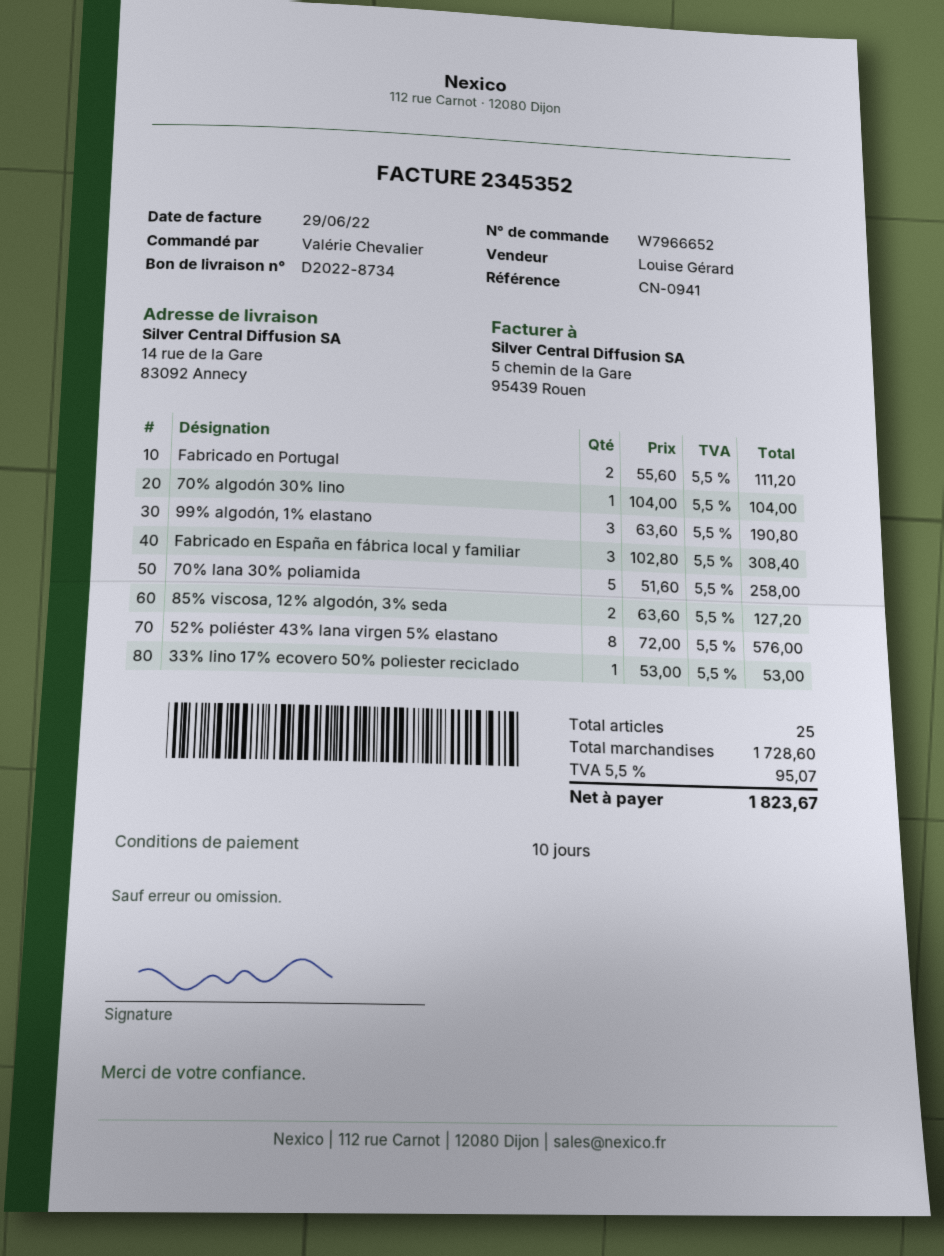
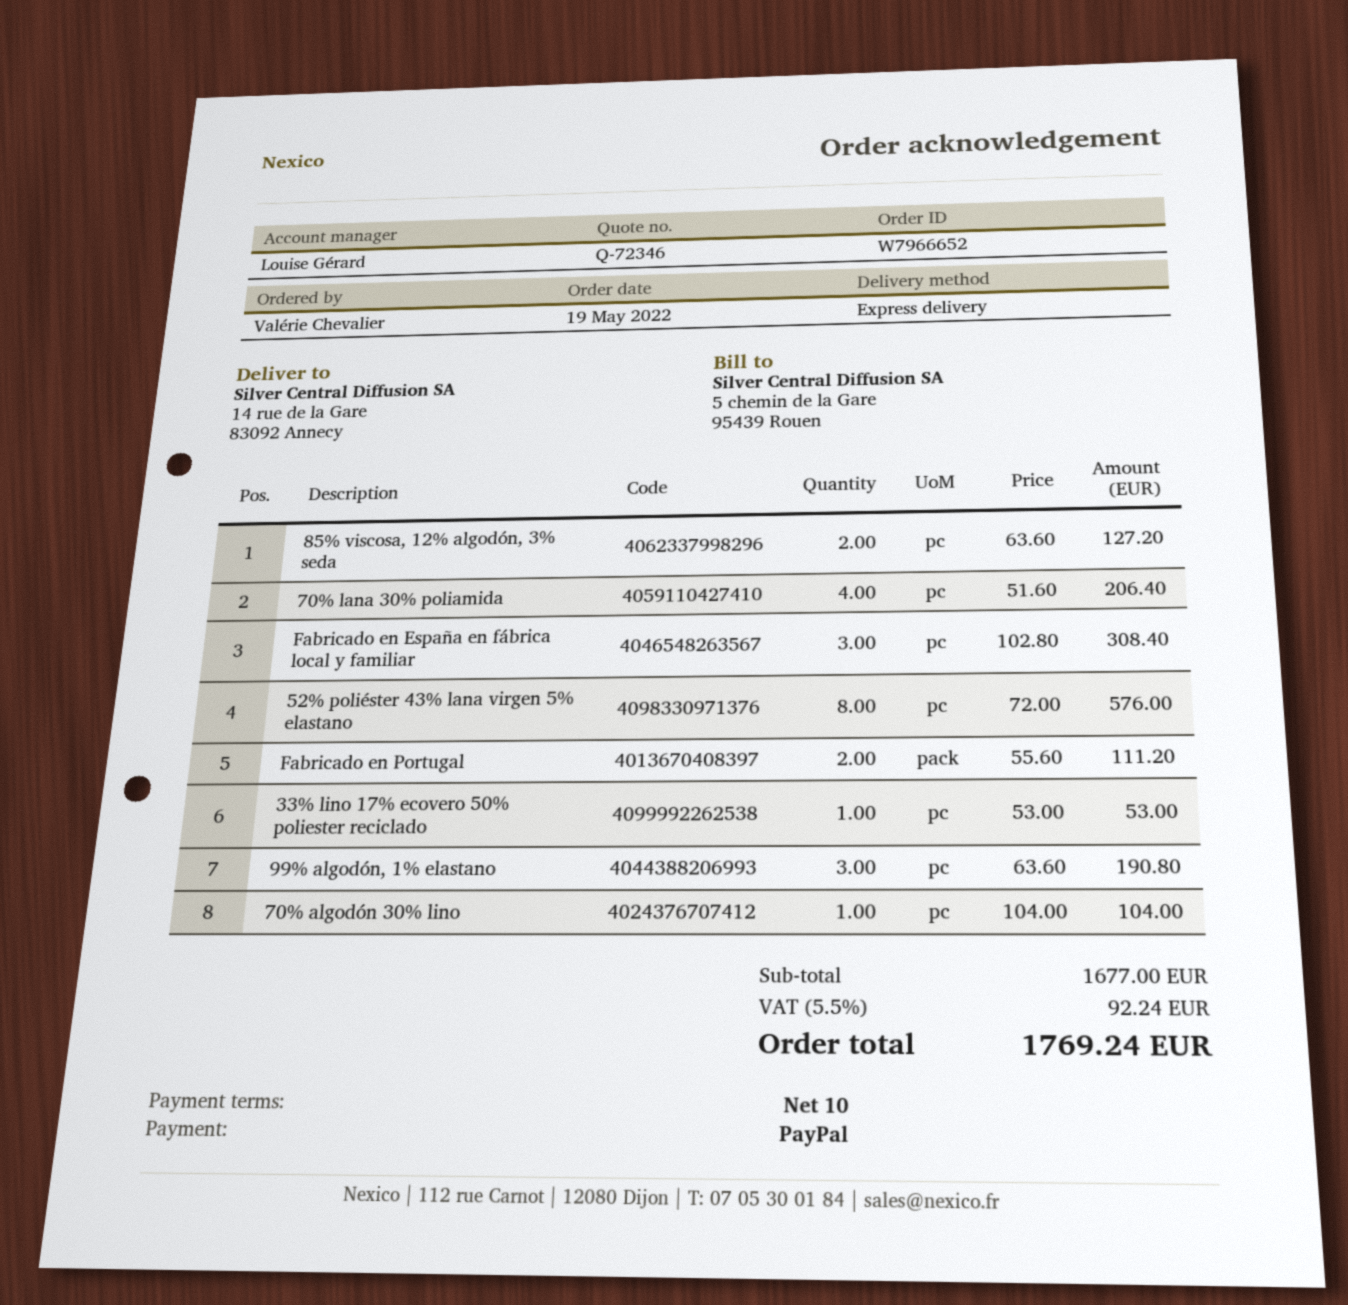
70% lana 30% poliamida: 5 x 51.60 = 258.00 -> 4 x 51.60 = 206.40
subtotal: 1728.60 -> 1677.00
tax: 5.5% = 95.07 -> 5.5% = 92.24
total: 1823.67 -> 1769.24

